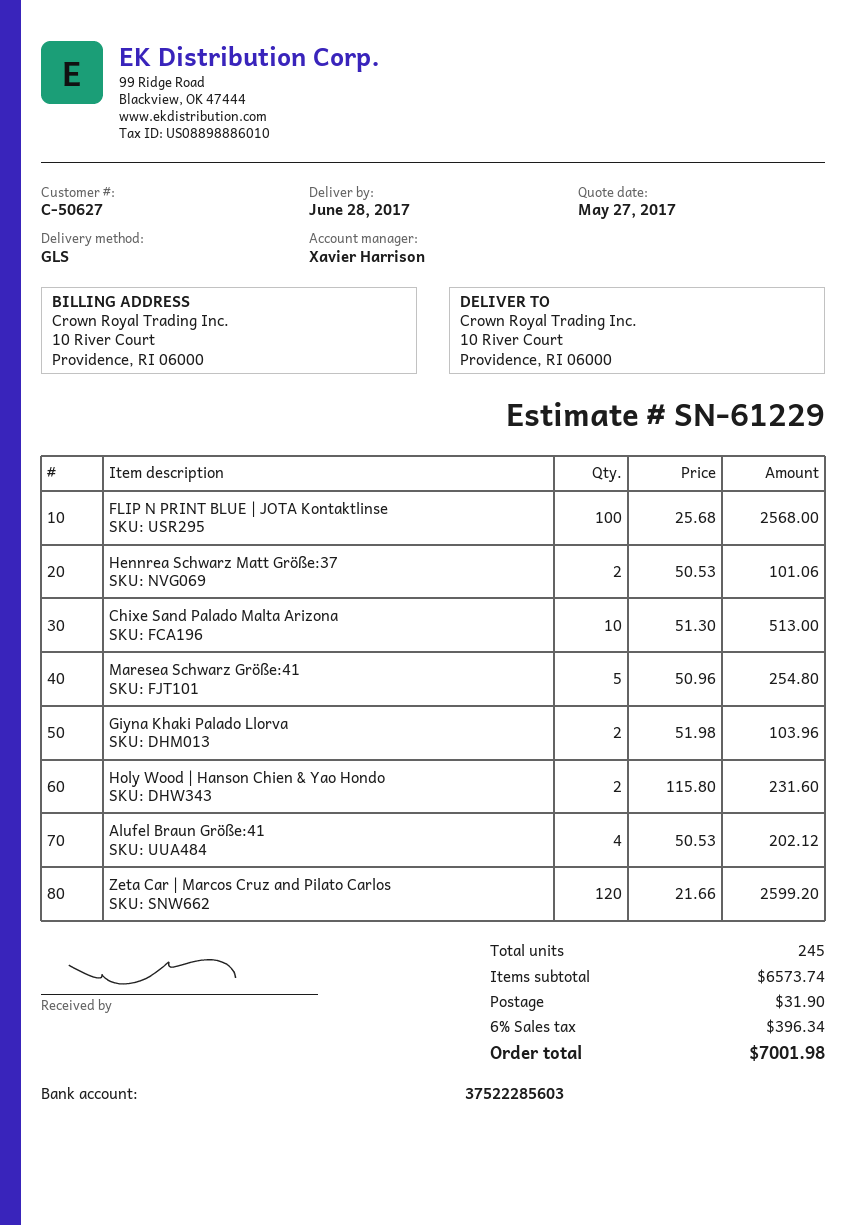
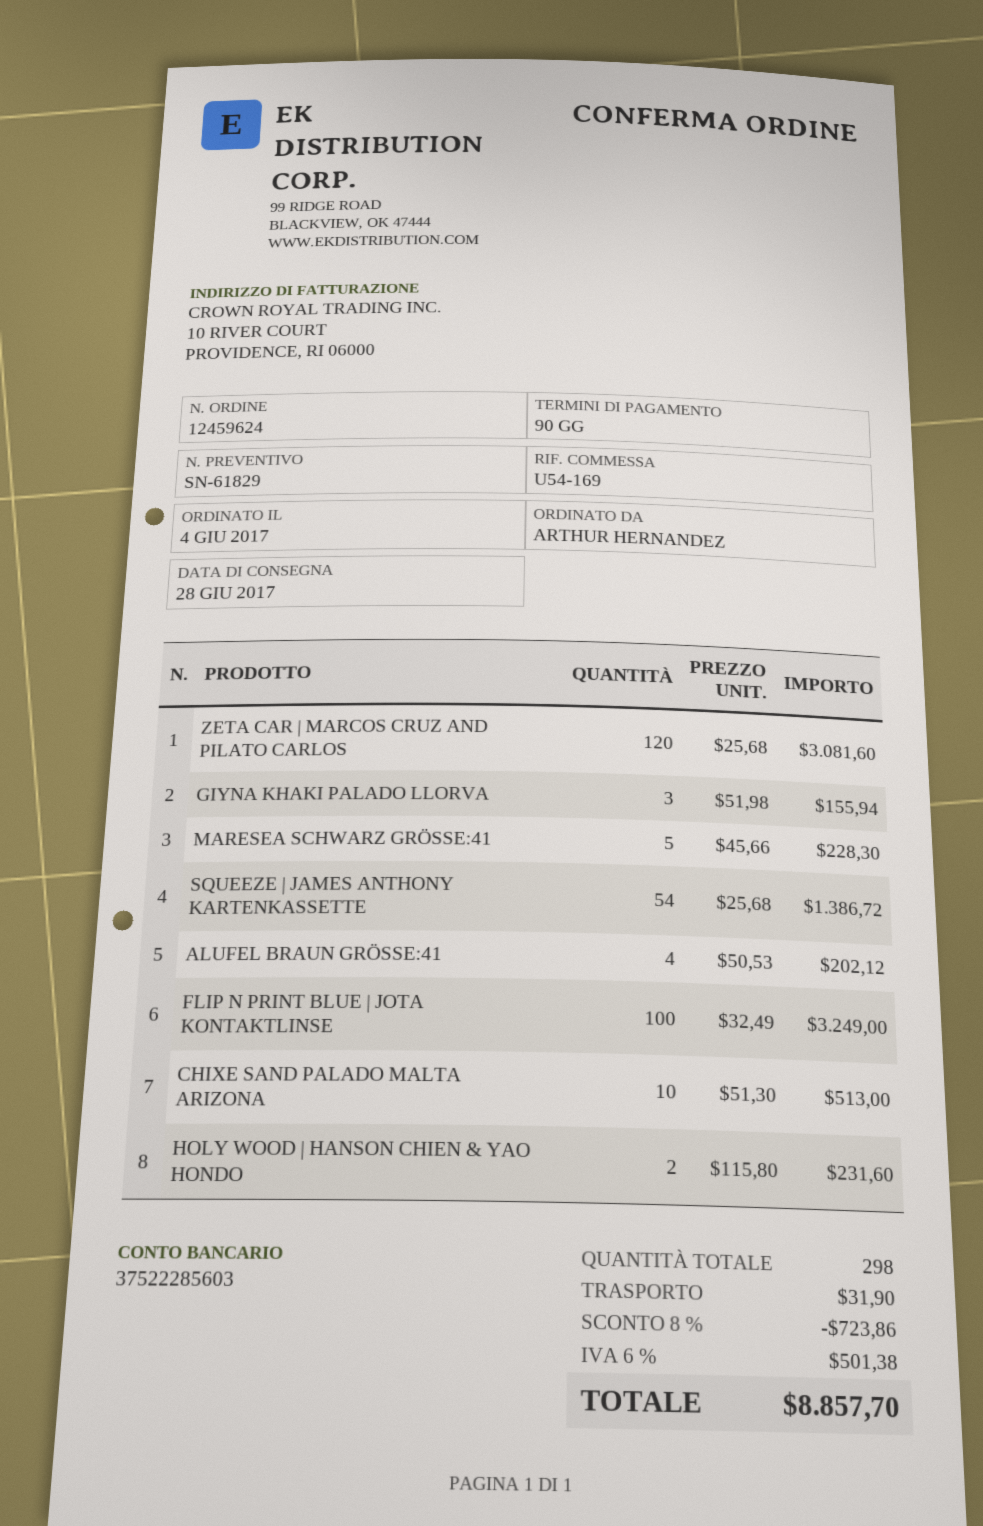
quote number: SN-61229 -> SN-61829
FLIP N PRINT BLUE | JOTA Kontaktlinse: 100 x 25.68 = 2568.00 -> 100 x 32.49 = 3249.00
Hennrea Schwarz Matt Größe:37: 2 x 50.53 = 101.06 -> none
Maresea Schwarz Größe:41: 5 x 50.96 = 254.80 -> 5 x 45.66 = 228.30
Giyna Khaki Palado Llorva: 2 x 51.98 = 103.96 -> 3 x 51.98 = 155.94
Zeta Car | Marcos Cruz and Pilato Carlos: 120 x 21.66 = 2599.20 -> 120 x 25.68 = 3081.60
SQUEEZE | JAMES ANTHONY KARTENKASSETTE: none -> 54 x 25.68 = 1386.72
total quantity: 245 -> 298
discount: none -> 8% = 723.86
tax: 6% = 396.34 -> 6% = 501.38
total: 7001.98 -> 8857.70

